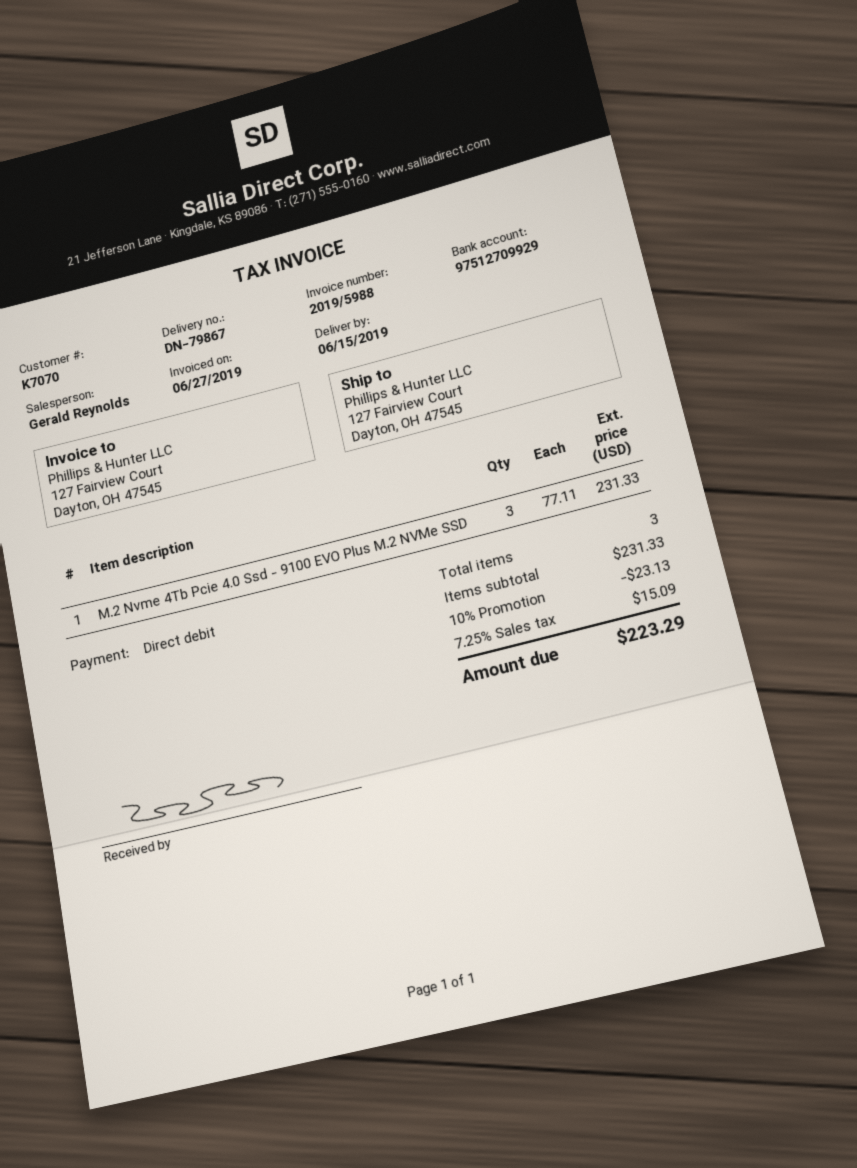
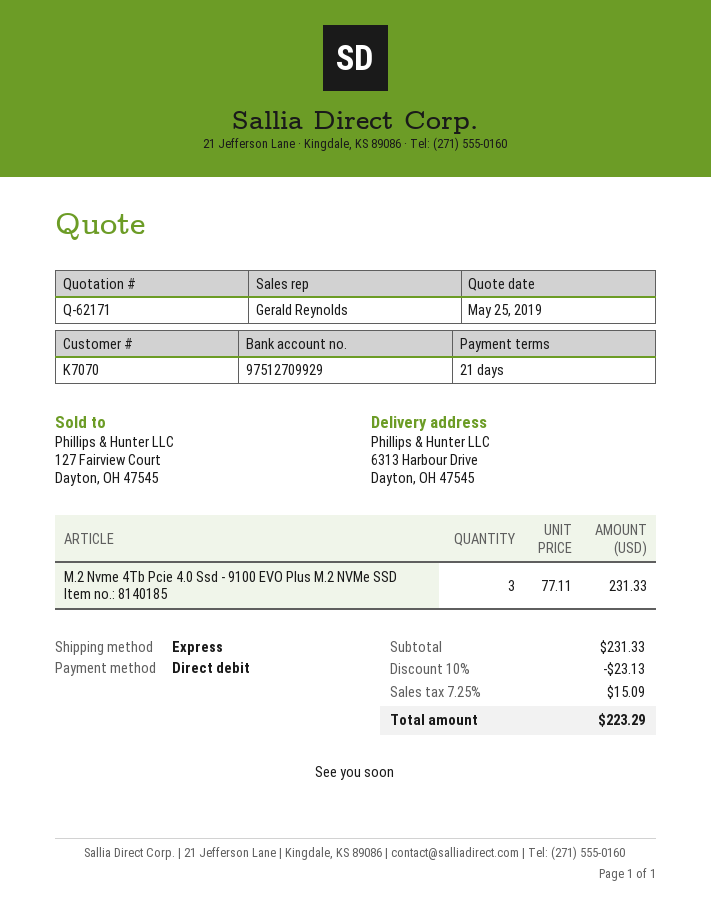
ship to: 127 Fairview Court, Dayton, OH 47545 -> 6313 Harbour Drive, Dayton, OH 47545

